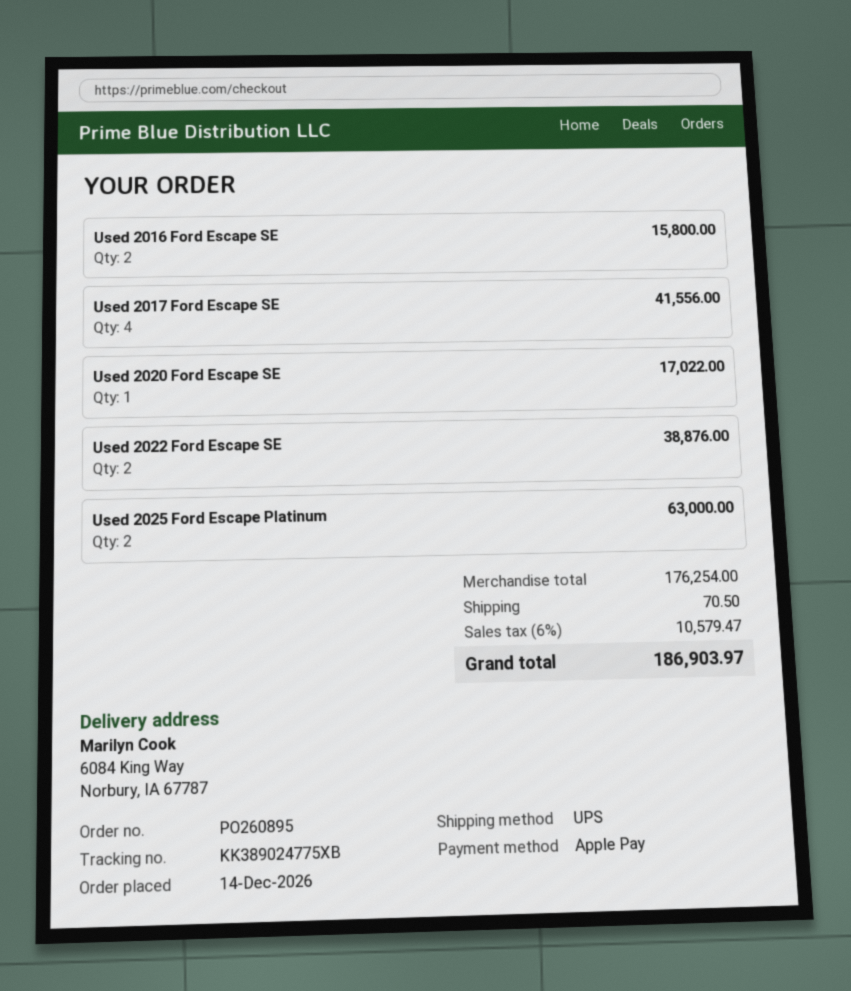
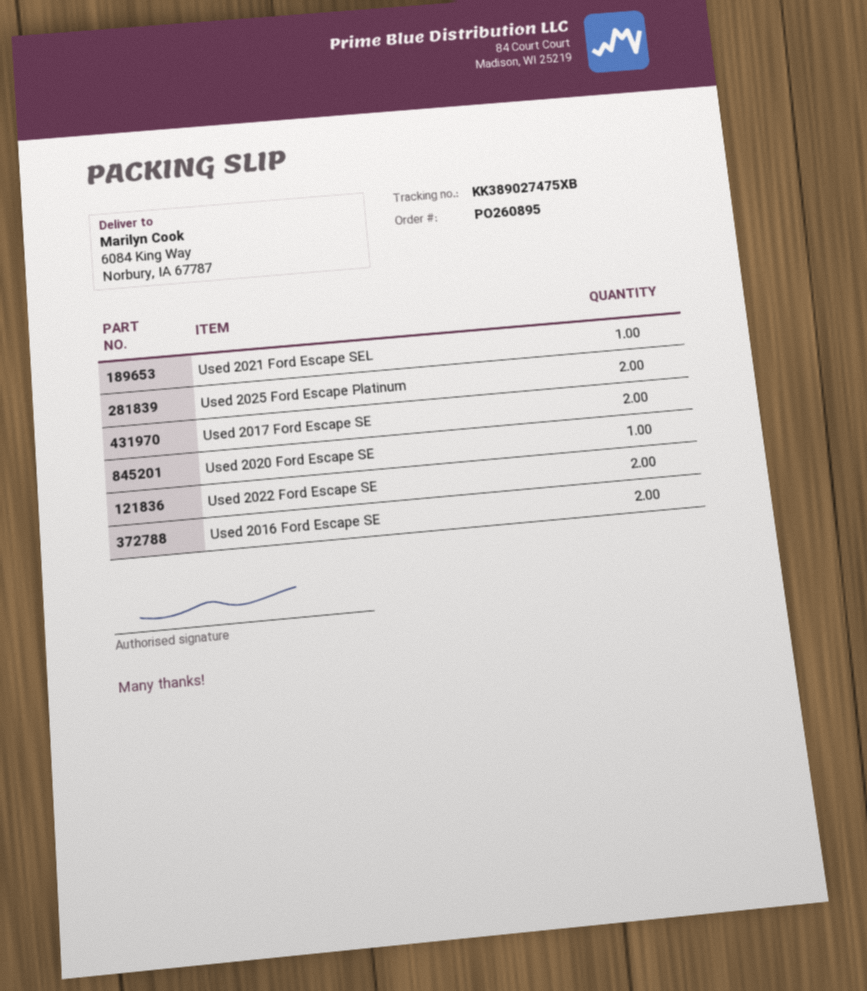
tracking number: KK389024775XB -> KK389027475XB
Used 2017 Ford Escape SE: 4 -> 2
Used 2021 Ford Escape SEL: none -> 1

